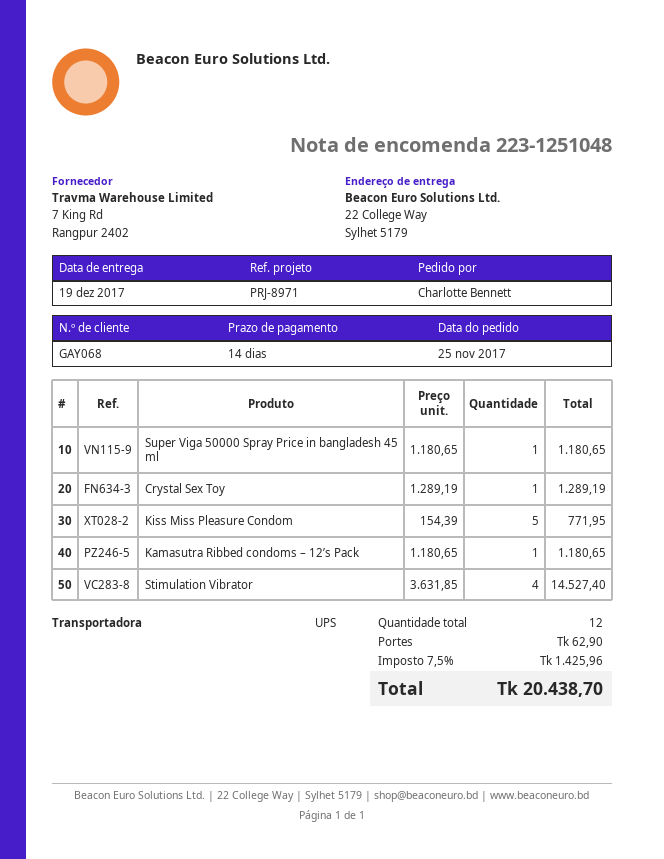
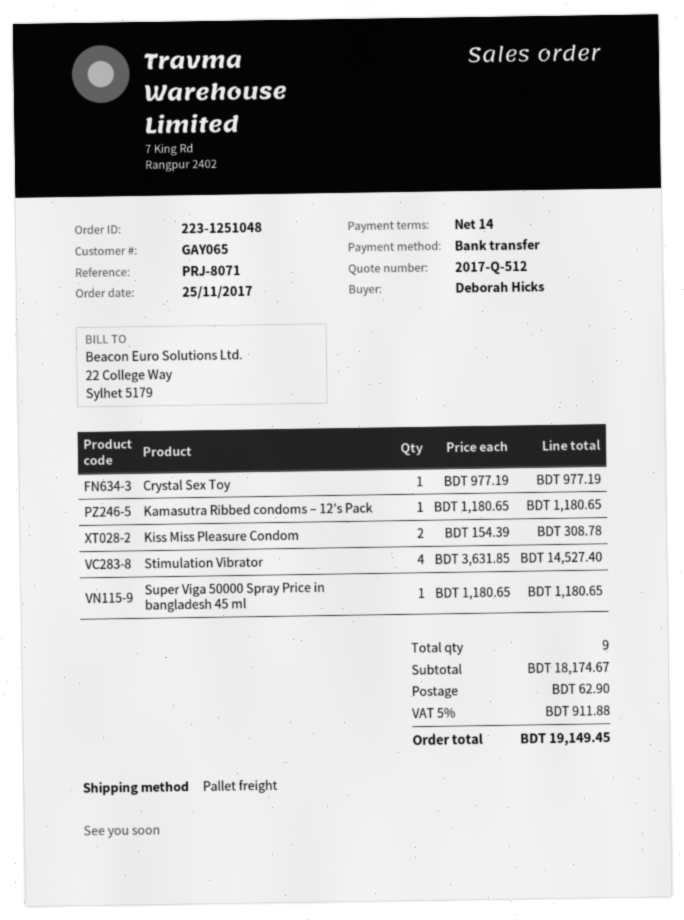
customer number: GAY068 -> GAY065
reference: PRJ-8971 -> PRJ-8071
ordered by: Charlotte Bennett -> Deborah Hicks
shipping method: UPS -> pallet freight
Crystal Sex Toy: 1 x 1289.19 = 1289.19 -> 1 x 977.19 = 977.19
Kiss Miss Pleasure Condom: 5 x 154.39 = 771.95 -> 2 x 154.39 = 308.78
total quantity: 12 -> 9
tax: 7.5% = 1425.96 -> 5% = 911.88
total: 20438.70 -> 19149.45

